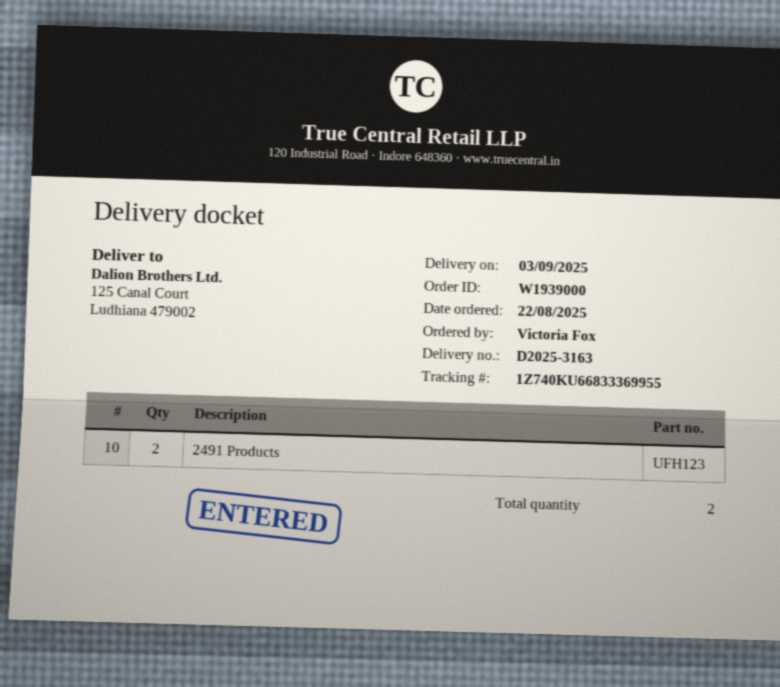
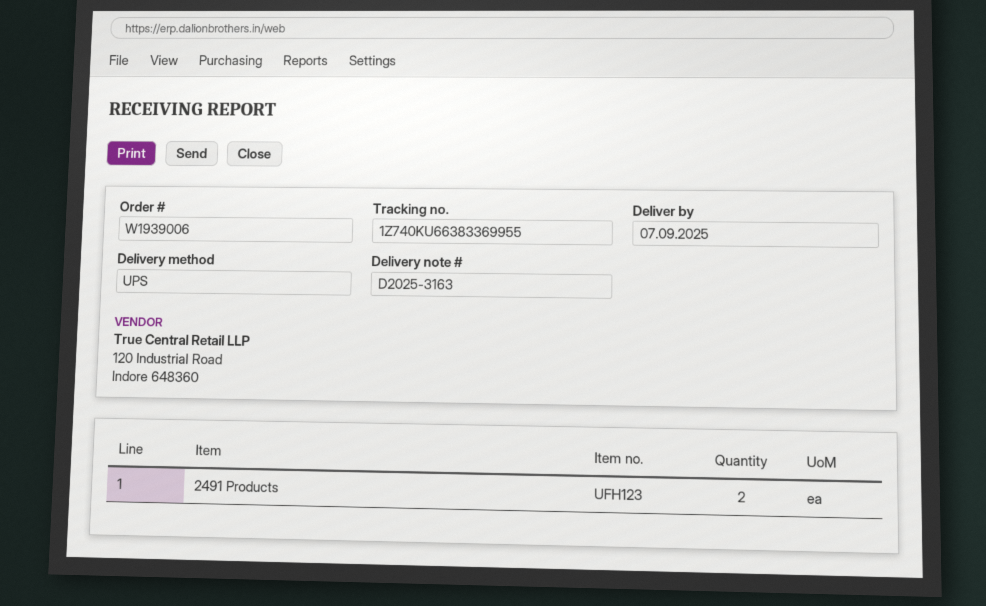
order number: W1939000 -> W1939006
delivery date: 2025-09-03 -> 2025-09-07
tracking number: 1Z740KU66833369955 -> 1Z740KU66383369955

